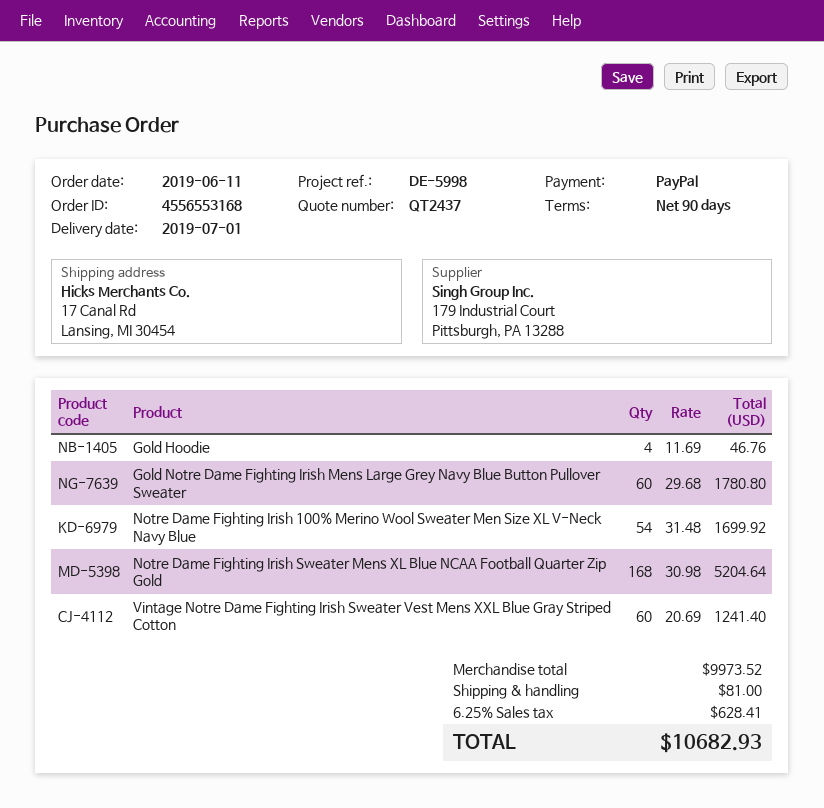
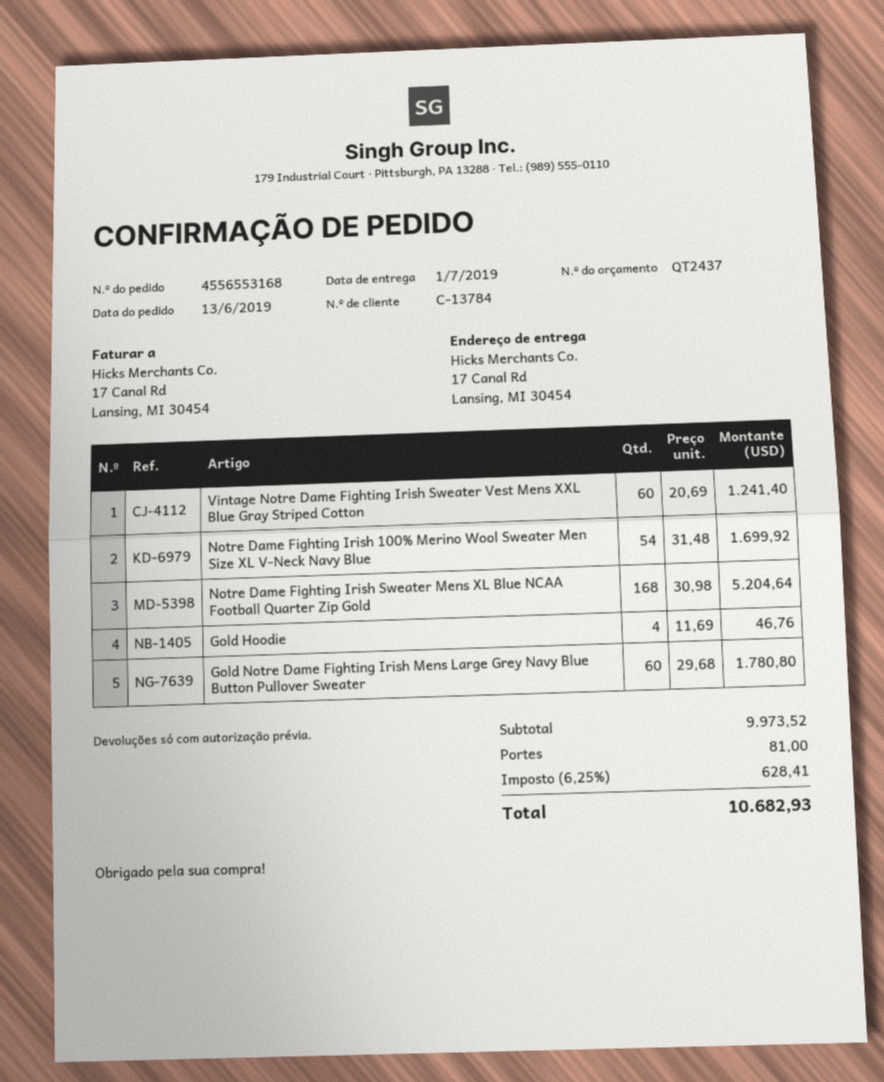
order date: 2019-06-11 -> 2019-06-13

